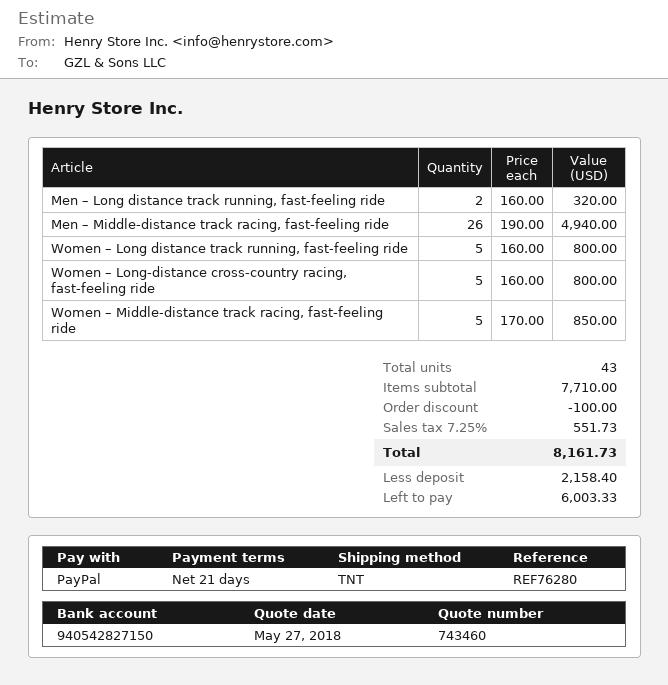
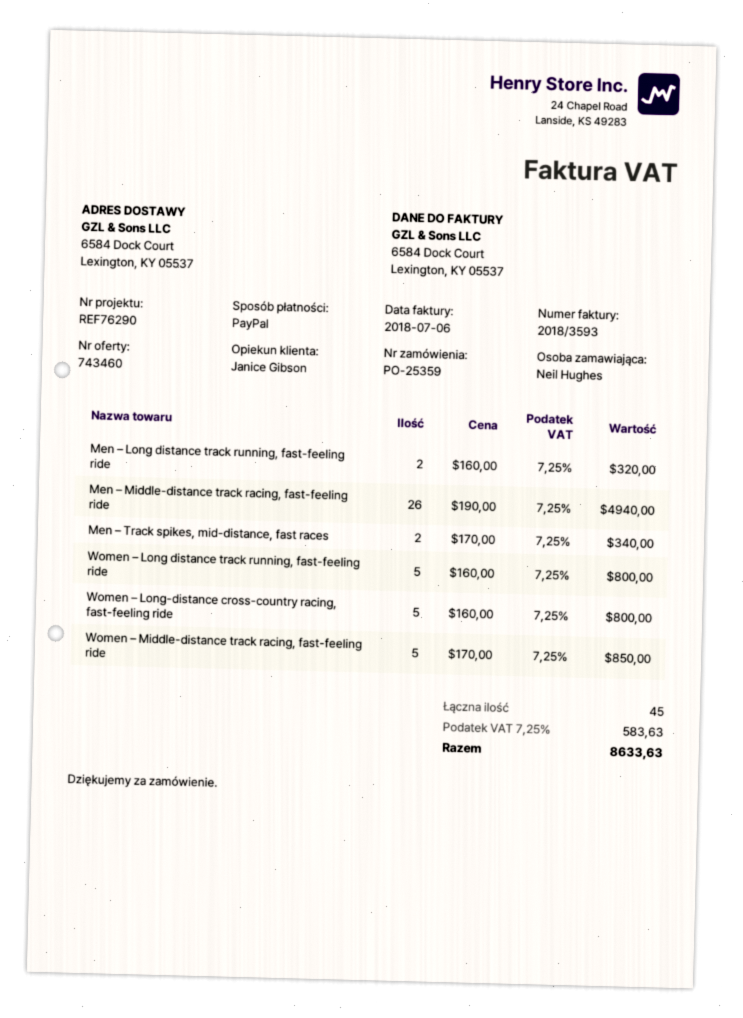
reference: REF76280 -> REF76290
Men – Track spikes, mid-distance, fast races: none -> 2 x 170.00 = 340.00
total quantity: 43 -> 45
discount: 100.00 -> none
tax: 7.25% = 551.73 -> 7.25% = 583.63
total: 8161.73 -> 8633.63

